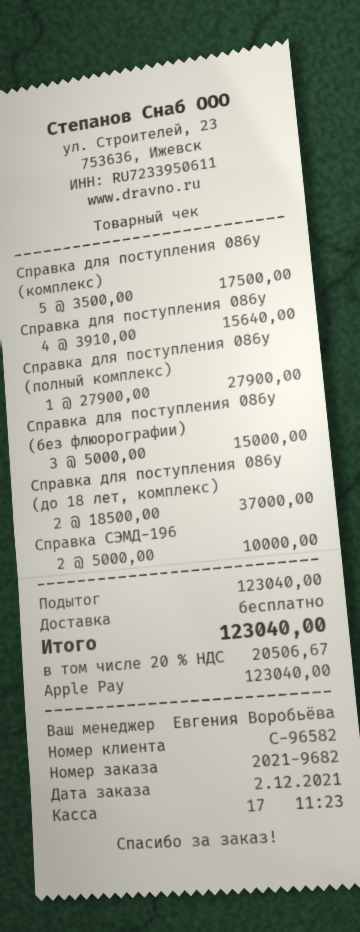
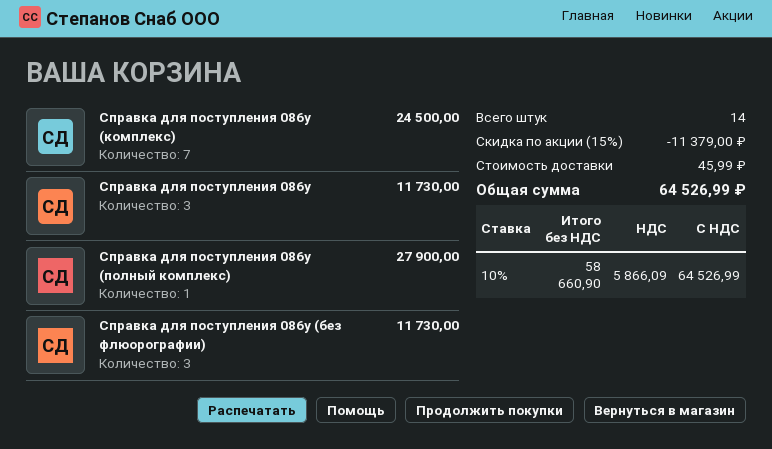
Справка для поступления 086у (комплекс): 5 for 17500.00 -> 7 for 24500.00
Справка для поступления 086у: 4 for 15640.00 -> 3 for 11730.00
Справка для поступления 086у (без флюорографии): 3 for 15000.00 -> 3 for 11730.00
Справка для поступления 086у (до 18 лет, комплекс): 2 for 37000.00 -> none
Справка СЭМД-196: 2 for 10000.00 -> none
discount: none -> 15% = 11379.00
shipping: 0.00 -> 45.99
tax: 20% = 20506.67 -> 10% = 5866.09
total: 123040.00 -> 64526.99

